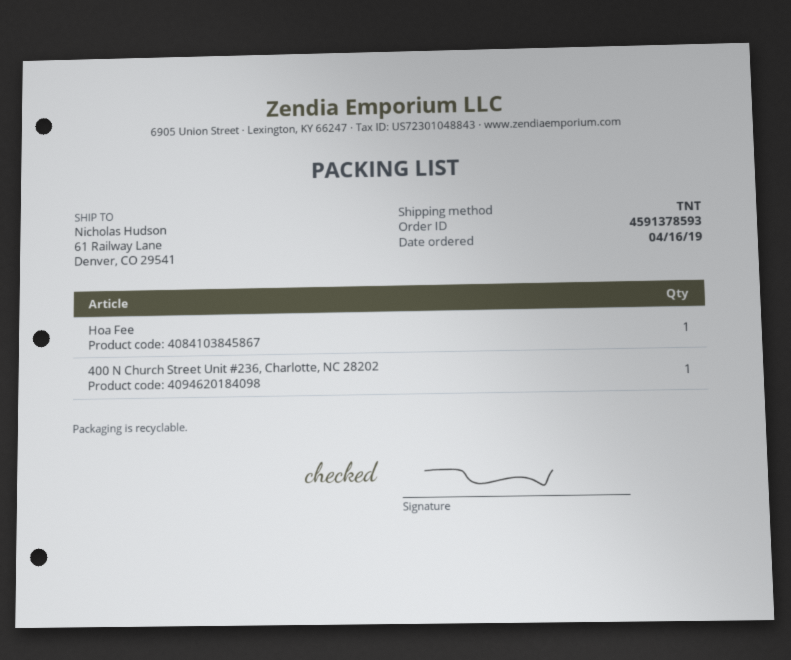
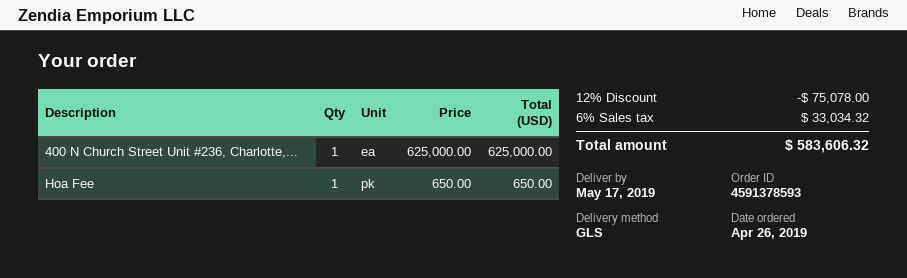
order date: 2019-04-16 -> 2019-04-26
shipping method: TNT -> GLS

